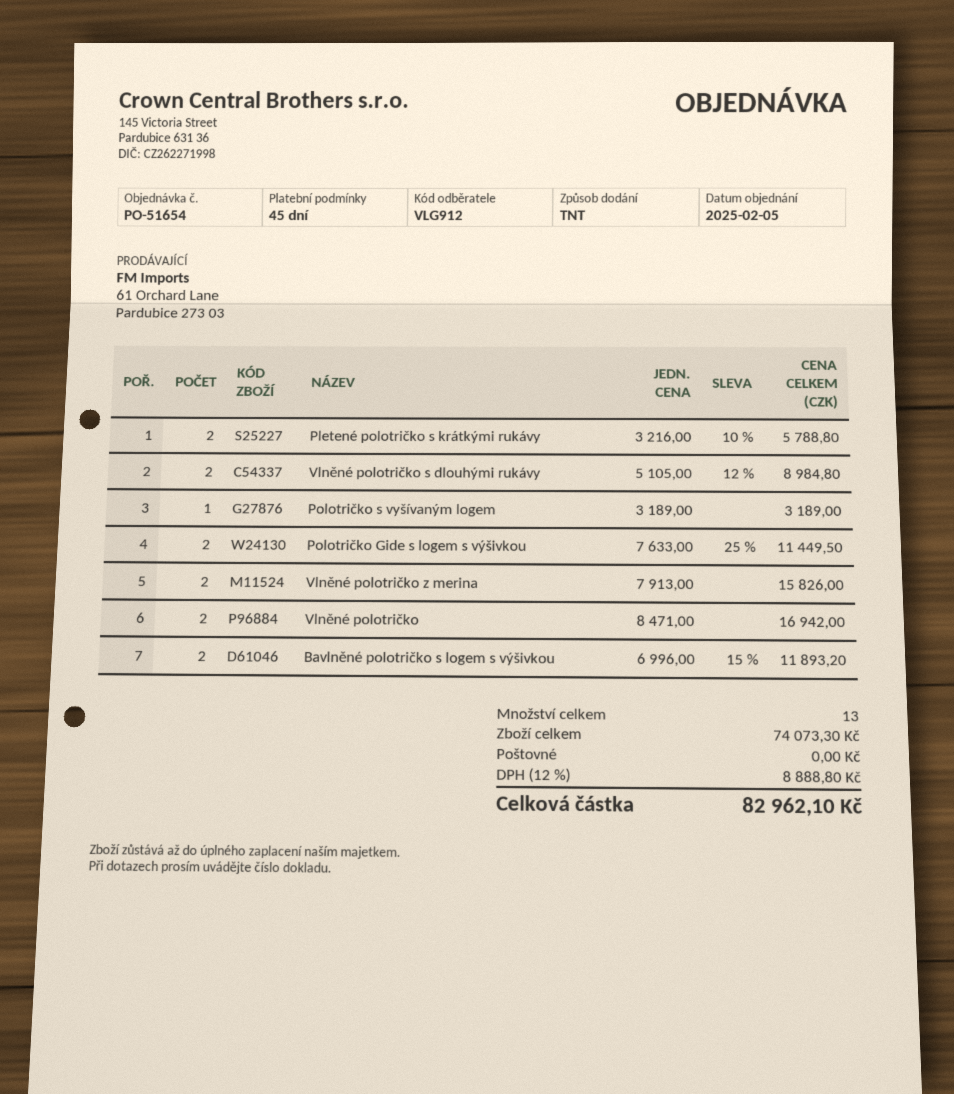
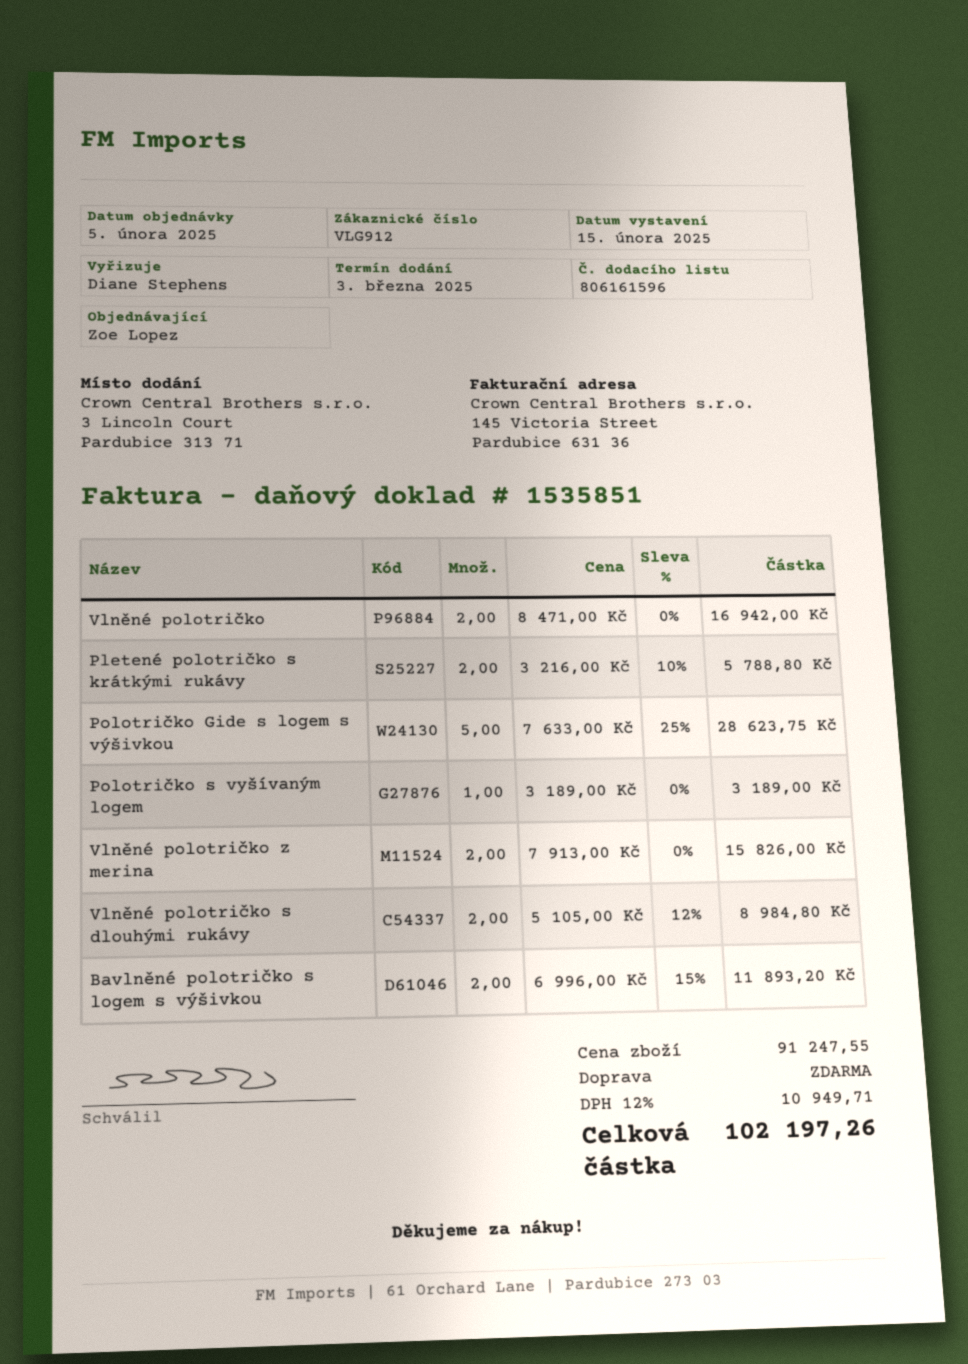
Polotričko Gide s logem s výšivkou: 2 x 7633.00 - 25% = 11449.50 -> 5 x 7633.00 - 25% = 28623.75
subtotal: 74073.30 -> 91247.55
tax: 12% = 8888.80 -> 12% = 10949.71
total: 82962.10 -> 102197.26

